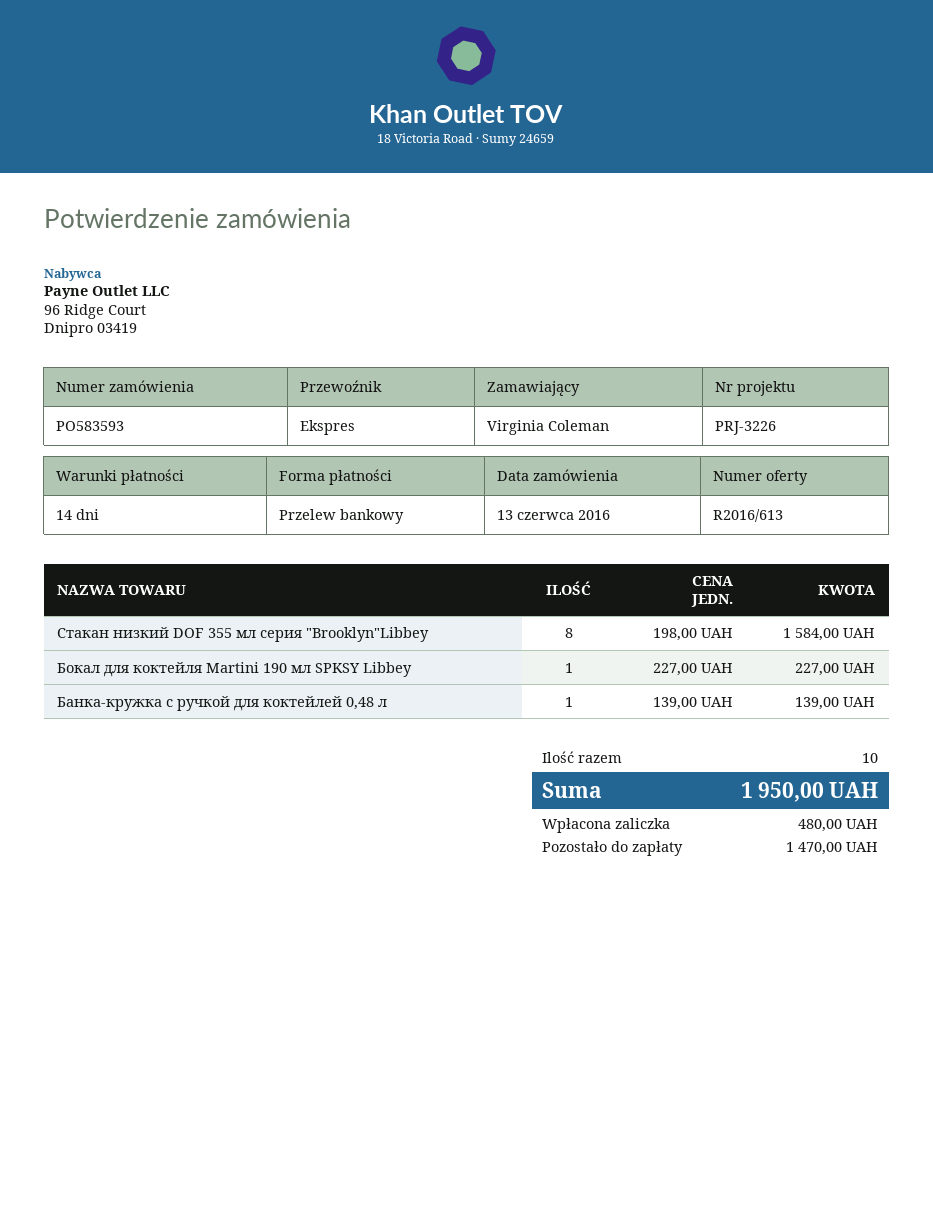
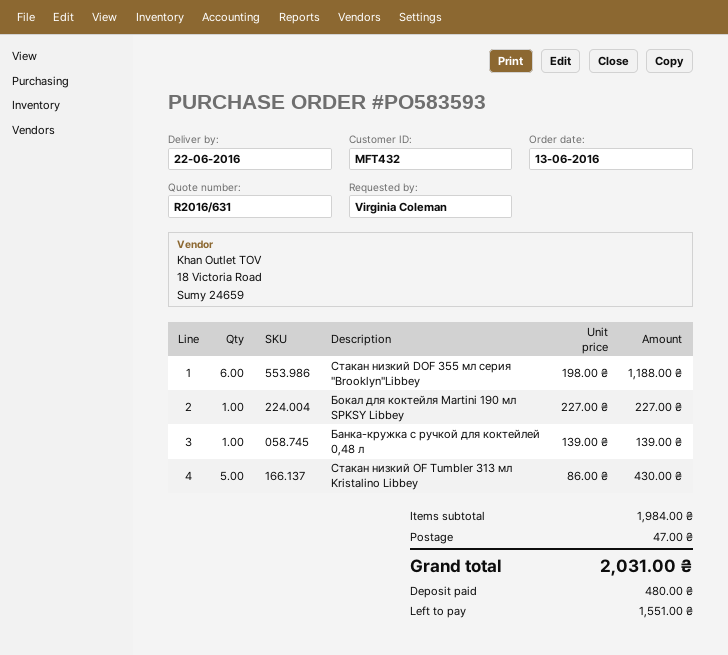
quote number: R2016/613 -> R2016/631
Стакан низкий DOF 355 мл серия "Brooklyn"Libbey: 8 x 198.00 = 1584.00 -> 6 x 198.00 = 1188.00
Стакан низкий OF Tumbler 313 мл Kristalino Libbey: none -> 5 x 86.00 = 430.00
shipping: none -> 47.00
total: 1950.00 -> 2031.00
balance: 1470.00 -> 1551.00

